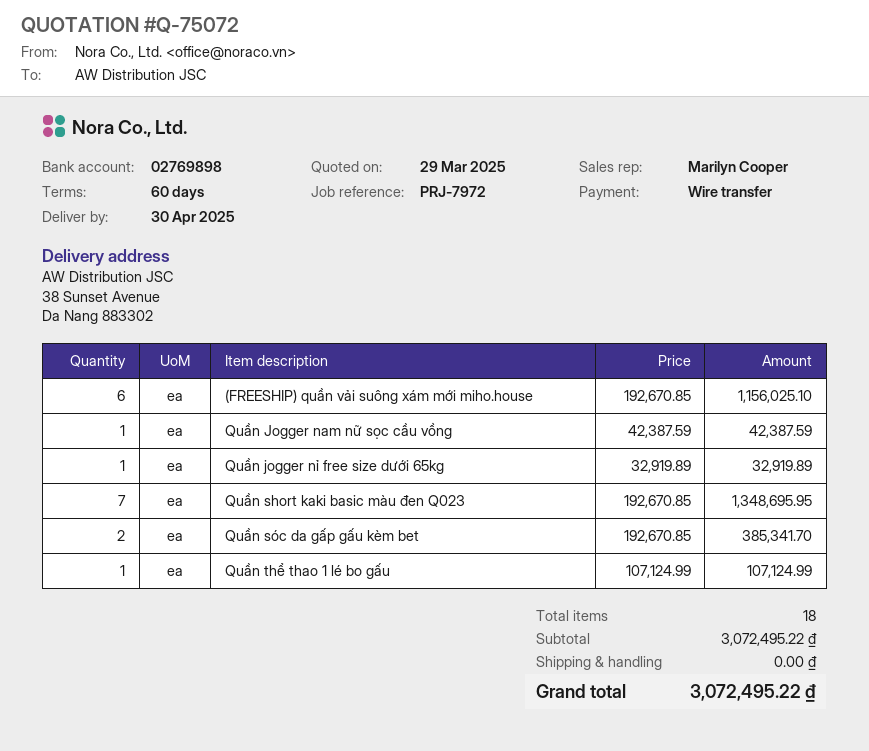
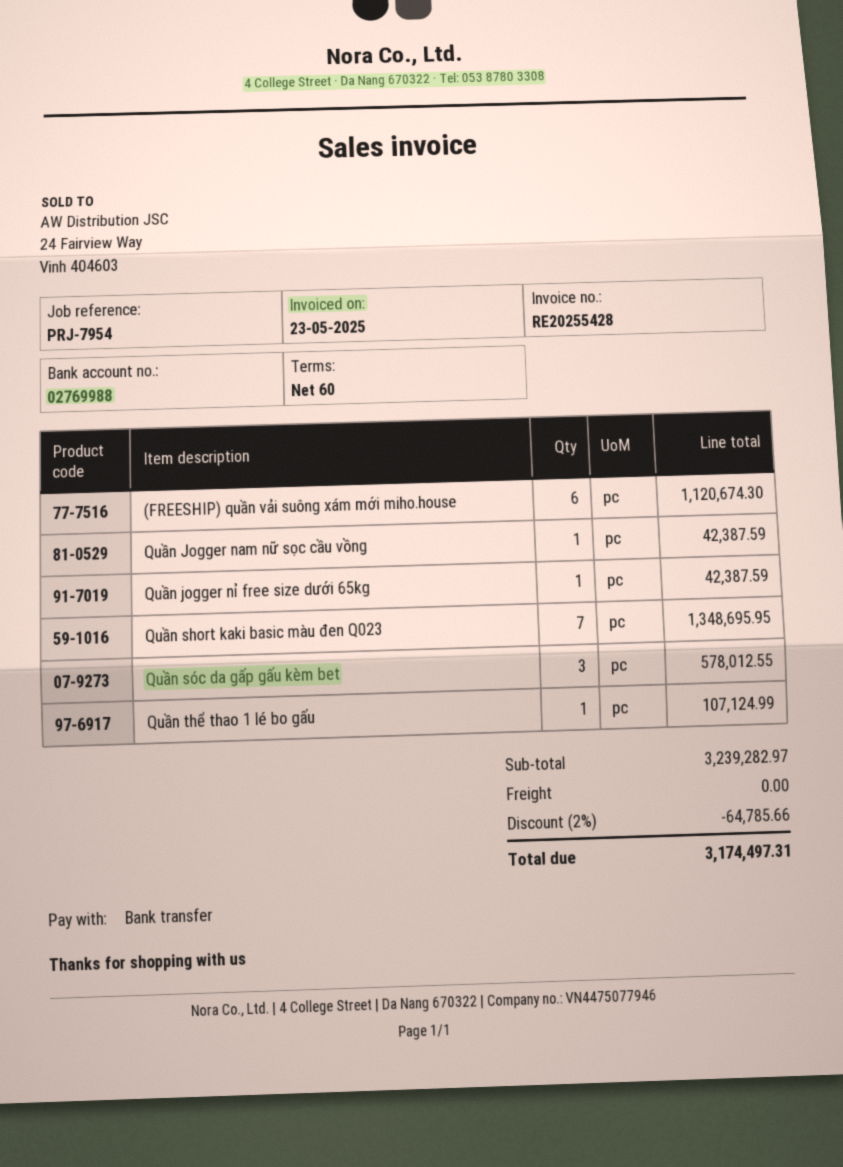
reference: PRJ-7972 -> PRJ-7954
bank account: 02769898 -> 02769988
(FREESHIP) quần vải suông xám mới miho.house: 6 for 1156025.10 -> 6 for 1120674.30
Quần jogger nỉ free size dưới 65kg: 1 for 32919.89 -> 1 for 42387.59
Quần sóc da gấp gấu kèm bet: 2 for 385341.70 -> 3 for 578012.55
subtotal: 3072495.22 -> 3239282.97
discount: none -> 2% = 64785.66
total: 3072495.22 -> 3174497.31

